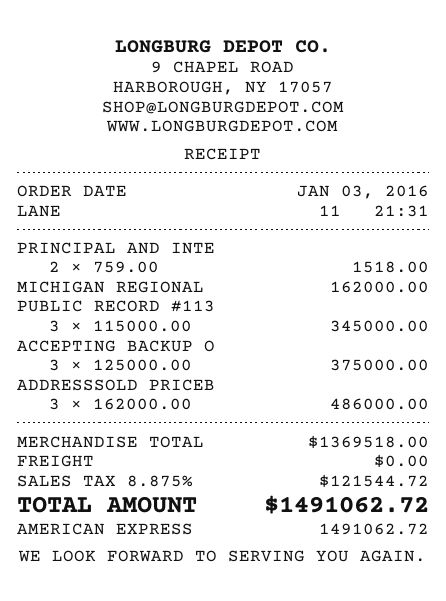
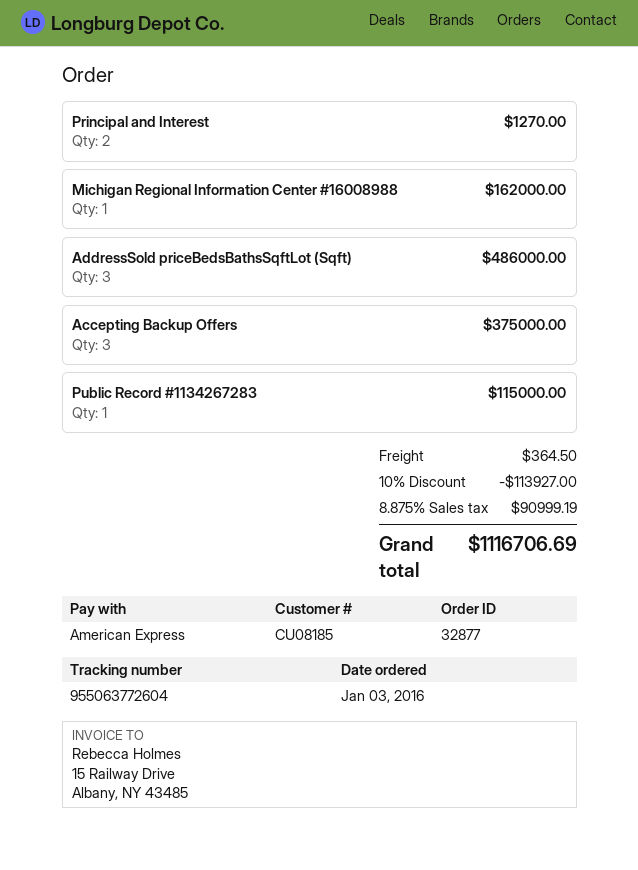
PRINCIPAL AND INTE: 2 for 1518.00 -> 2 for 1270.00
PUBLIC RECORD #113: 3 for 345000.00 -> 1 for 115000.00
discount: none -> 10% = 113927.00
shipping: 0.00 -> 364.50
tax: 8.875% = 121544.72 -> 8.875% = 90999.19
total: 1491062.72 -> 1116706.69

